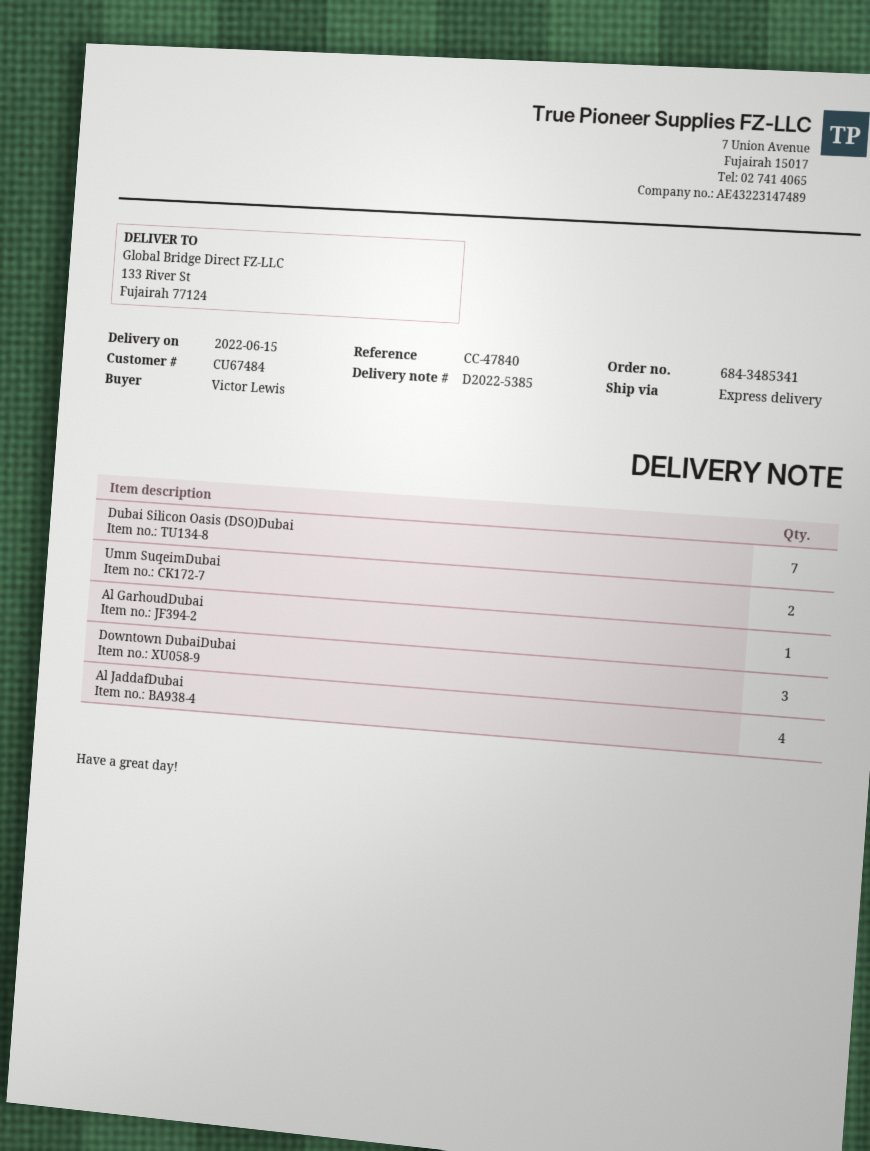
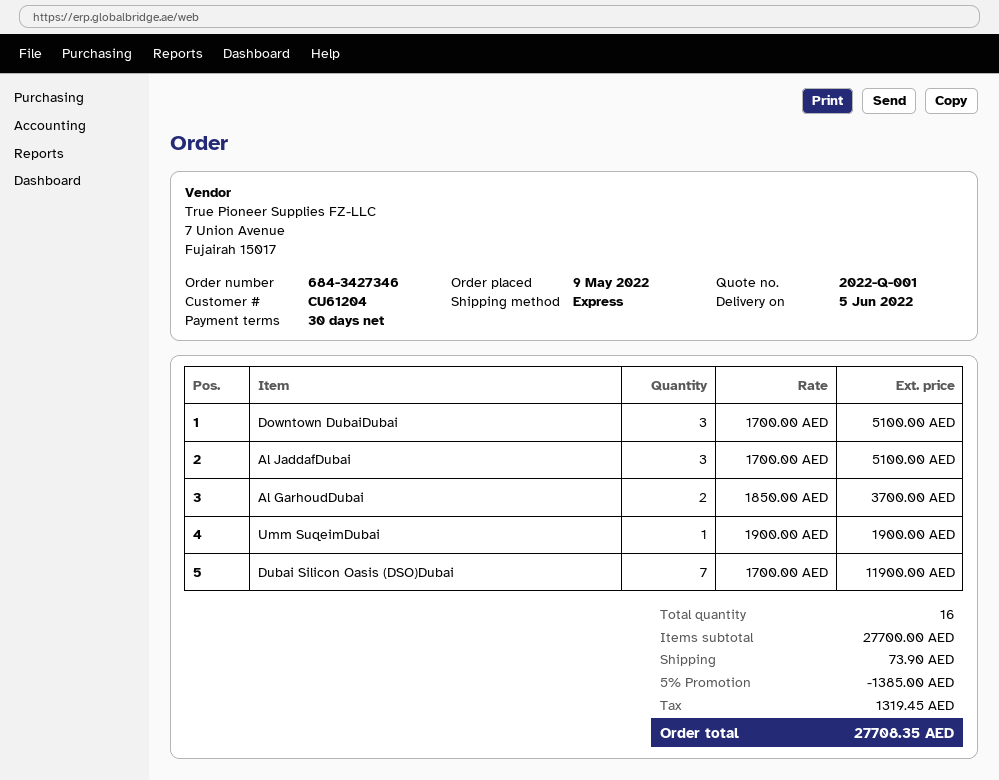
order number: 684-3485341 -> 684-3427346
delivery date: 2022-06-15 -> 2022-06-05
customer number: CU67484 -> CU61204
Umm SuqeimDubai: 2 -> 1
Al GarhoudDubai: 1 -> 2
Al JaddafDubai: 4 -> 3

